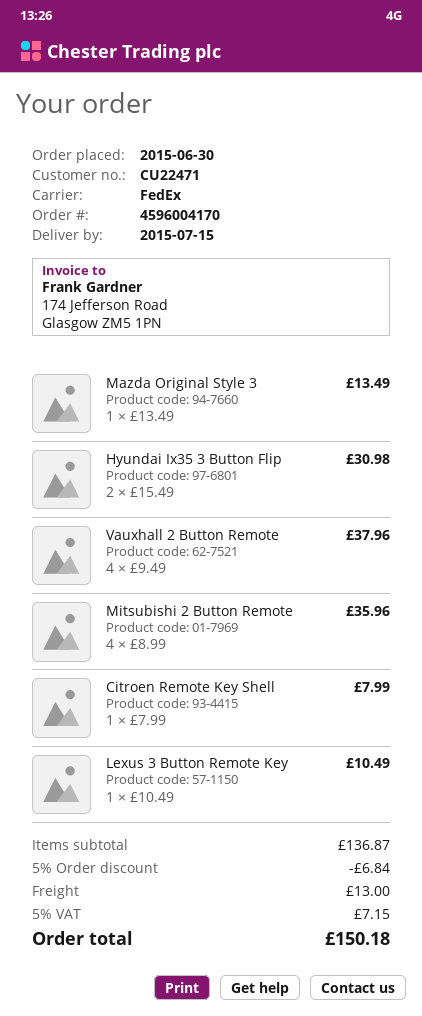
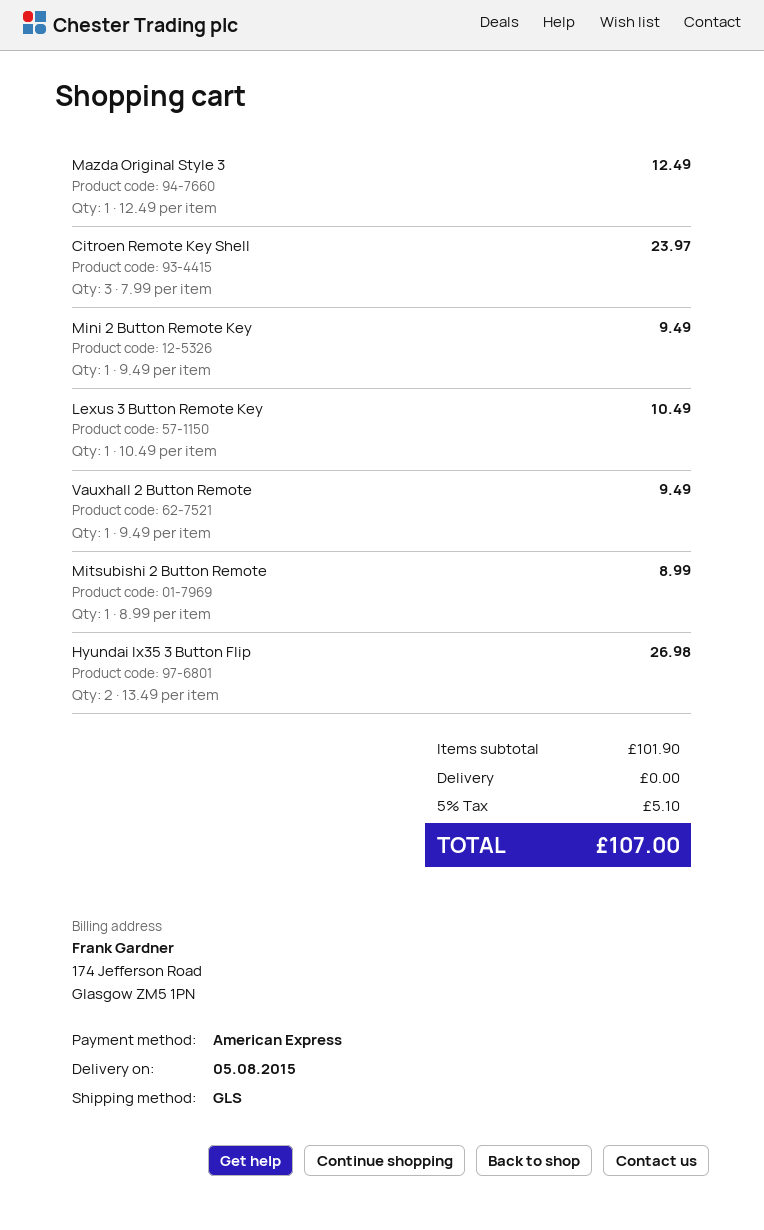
delivery date: 2015-07-15 -> 2015-08-05
shipping method: FedEx -> GLS
Mazda Original Style 3: 1 x 13.49 = 13.49 -> 1 x 12.49 = 12.49
Hyundai Ix35 3 Button Flip: 2 x 15.49 = 30.98 -> 2 x 13.49 = 26.98
Vauxhall 2 Button Remote: 4 x 9.49 = 37.96 -> 1 x 9.49 = 9.49
Mitsubishi 2 Button Remote: 4 x 8.99 = 35.96 -> 1 x 8.99 = 8.99
Citroen Remote Key Shell: 1 x 7.99 = 7.99 -> 3 x 7.99 = 23.97
Mini 2 Button Remote Key: none -> 1 x 9.49 = 9.49
subtotal: 136.87 -> 101.90
discount: 5% = 6.84 -> none
shipping: 13.00 -> 0.00
tax: 5% = 7.15 -> 5% = 5.10
total: 150.18 -> 107.00

